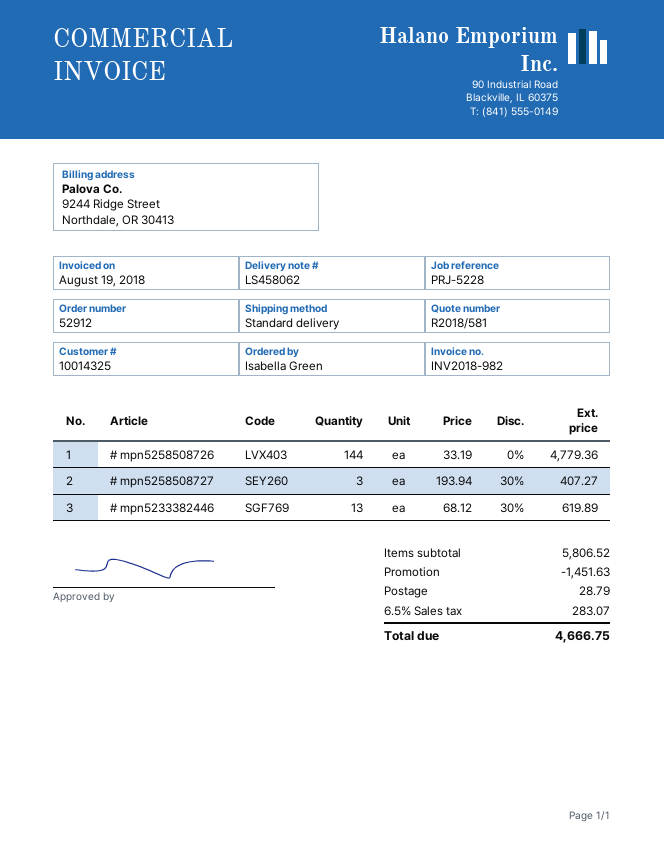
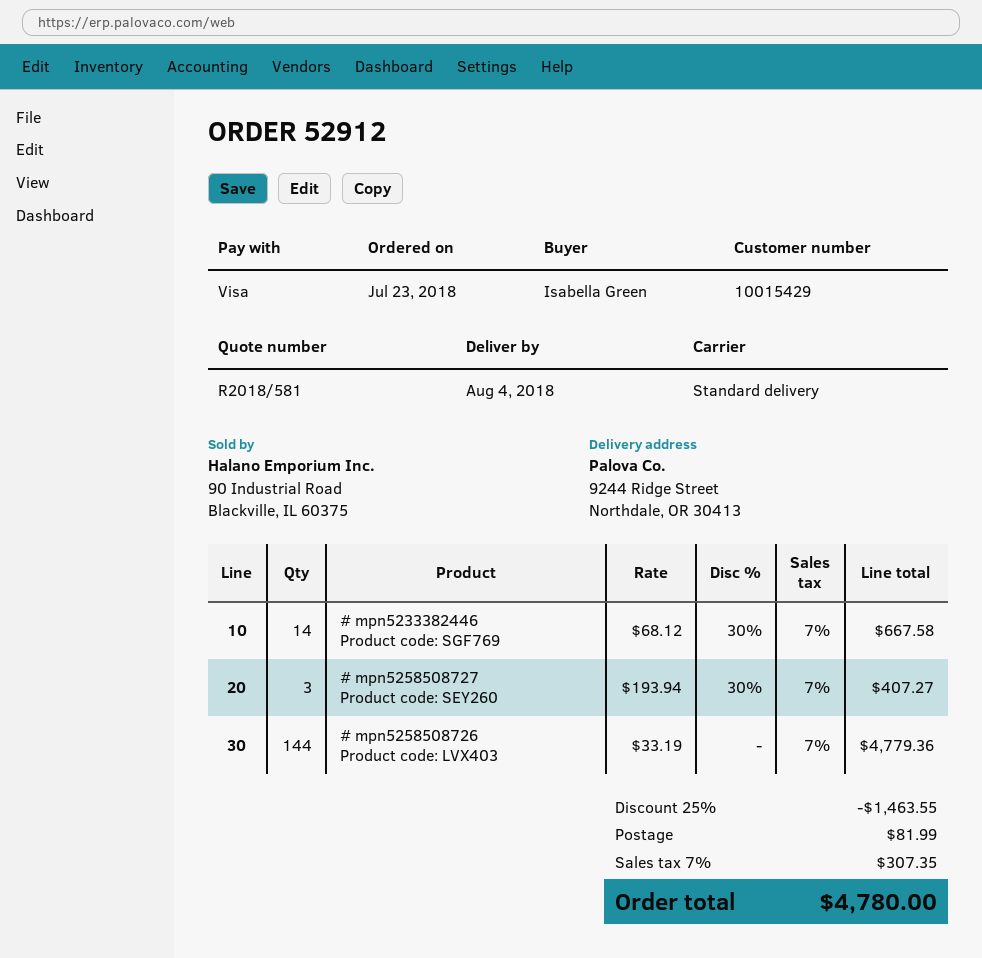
customer number: 10014325 -> 10015429
# mpn5233382446: 13 x 68.12 - 30% = 619.89 -> 14 x 68.12 - 30% = 667.58
discount: 1451.63 -> 1463.55
shipping: 28.79 -> 81.99
tax: 6.5% = 283.07 -> 7% = 307.35
total: 4666.75 -> 4780.00

